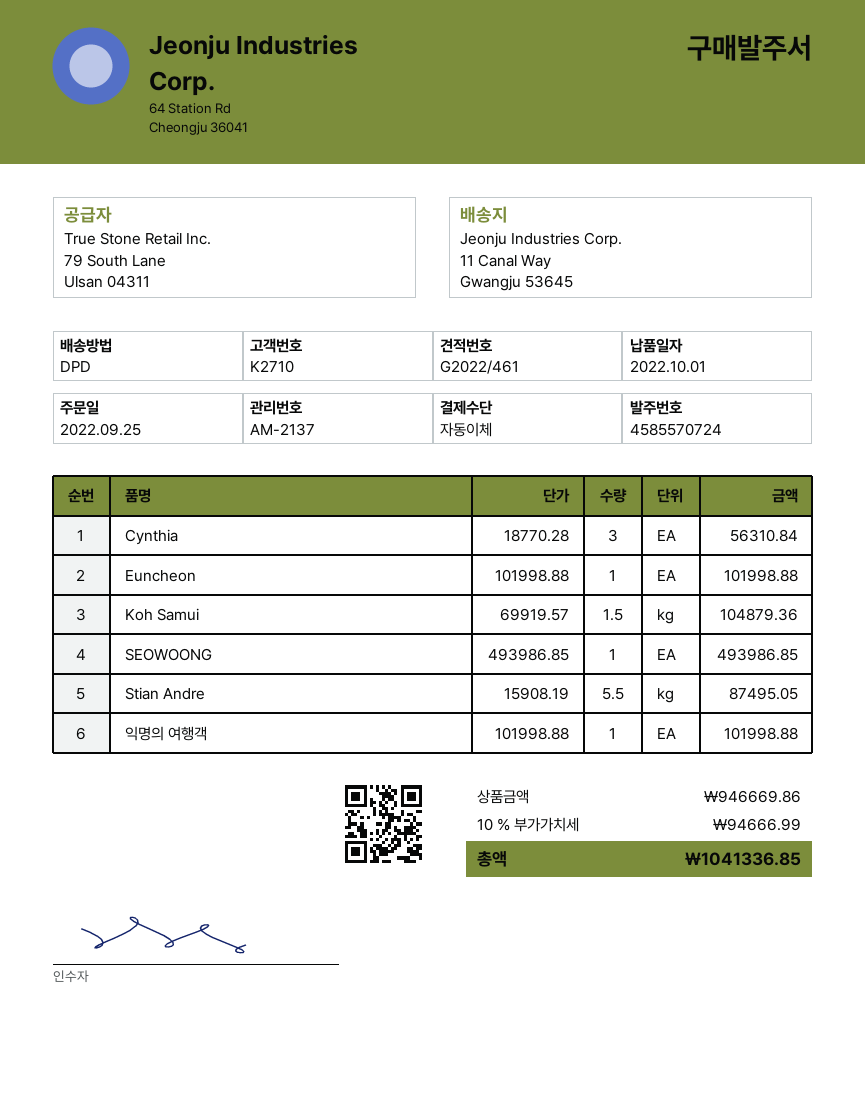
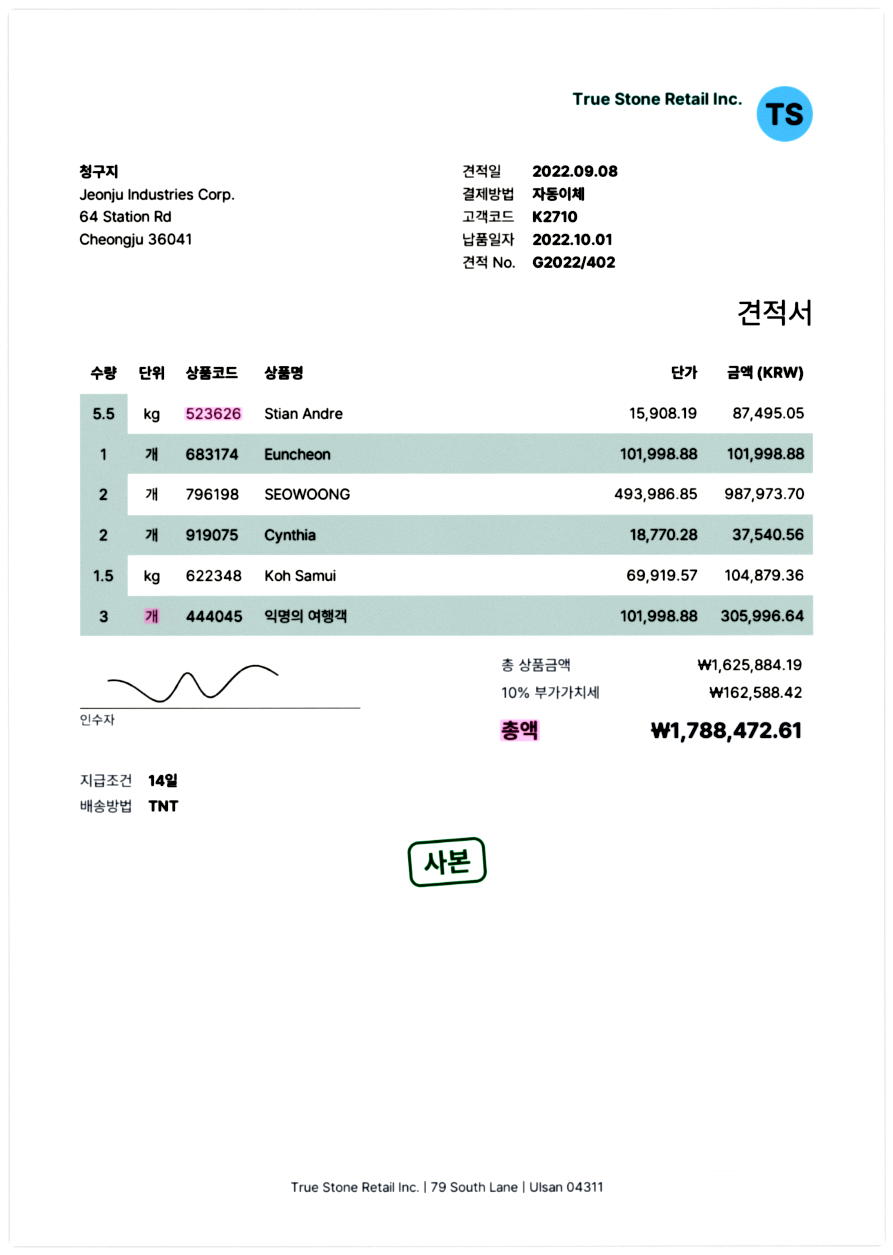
quote number: G2022/461 -> G2022/402
shipping method: DPD -> TNT
Cynthia: 3 x 18770.28 = 56310.84 -> 2 x 18770.28 = 37540.56
SEOWOONG: 1 x 493986.85 = 493986.85 -> 2 x 493986.85 = 987973.70
익명의 여행객: 1 x 101998.88 = 101998.88 -> 3 x 101998.88 = 305996.64
subtotal: 946669.86 -> 1625884.19
tax: 10% = 94666.99 -> 10% = 162588.42
total: 1041336.85 -> 1788472.61

